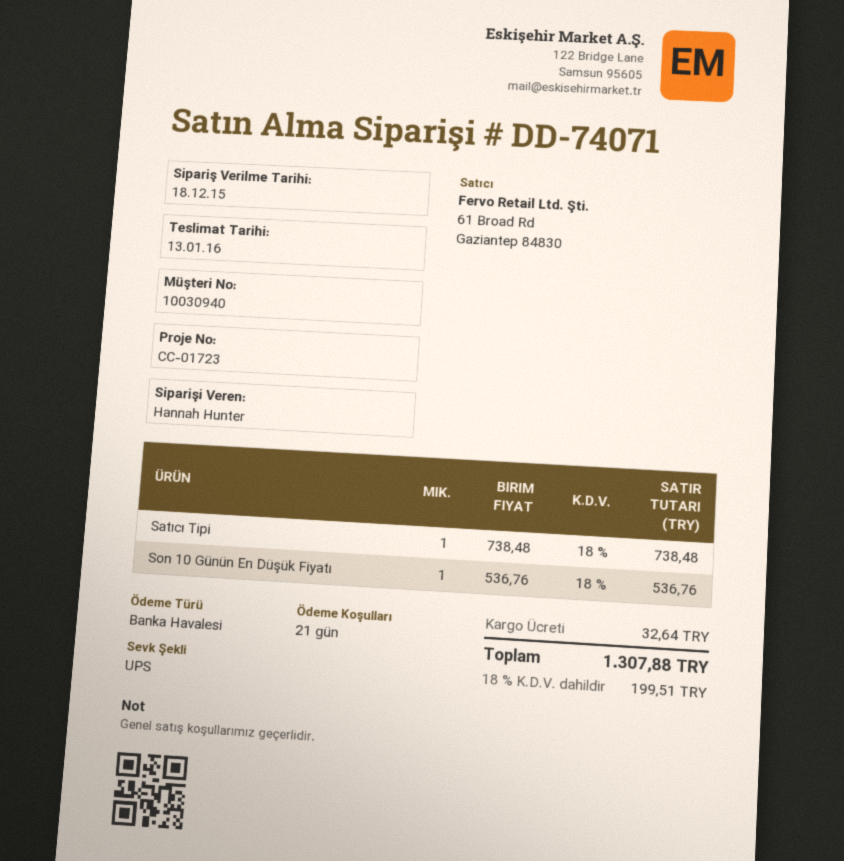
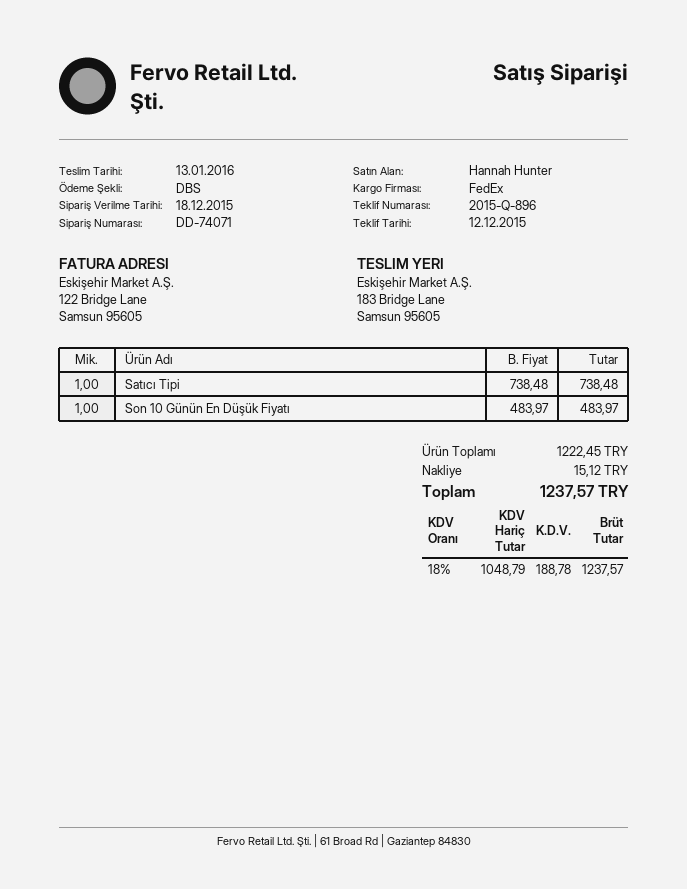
payment method: bank transfer -> direct debit
shipping method: UPS -> FedEx
Son 10 Günün En Düşük Fiyatı: 1 x 536.76 = 536.76 -> 1 x 483.97 = 483.97
shipping: 32.64 -> 15.12
tax: 18% = 199.51 -> 18% = 188.78
total: 1307.88 -> 1237.57

